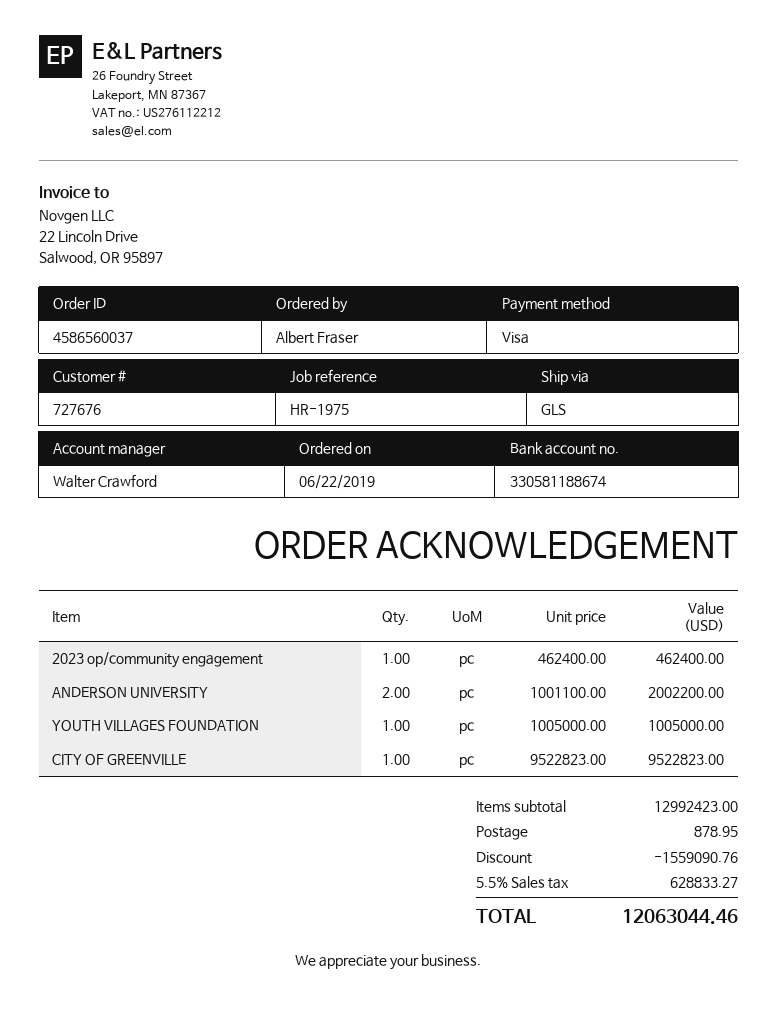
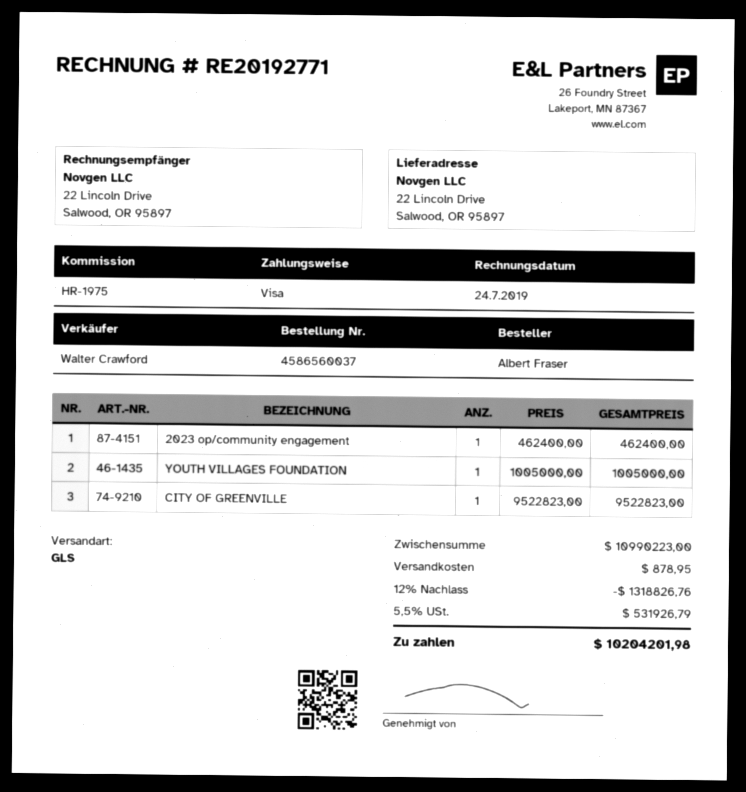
ANDERSON UNIVERSITY: 2 x 1001100.00 = 2002200.00 -> none
subtotal: 12992423.00 -> 10990223.00
discount: 1559090.76 -> 1318826.76
tax: 5.5% = 628833.27 -> 5.5% = 531926.79
total: 12063044.46 -> 10204201.98

